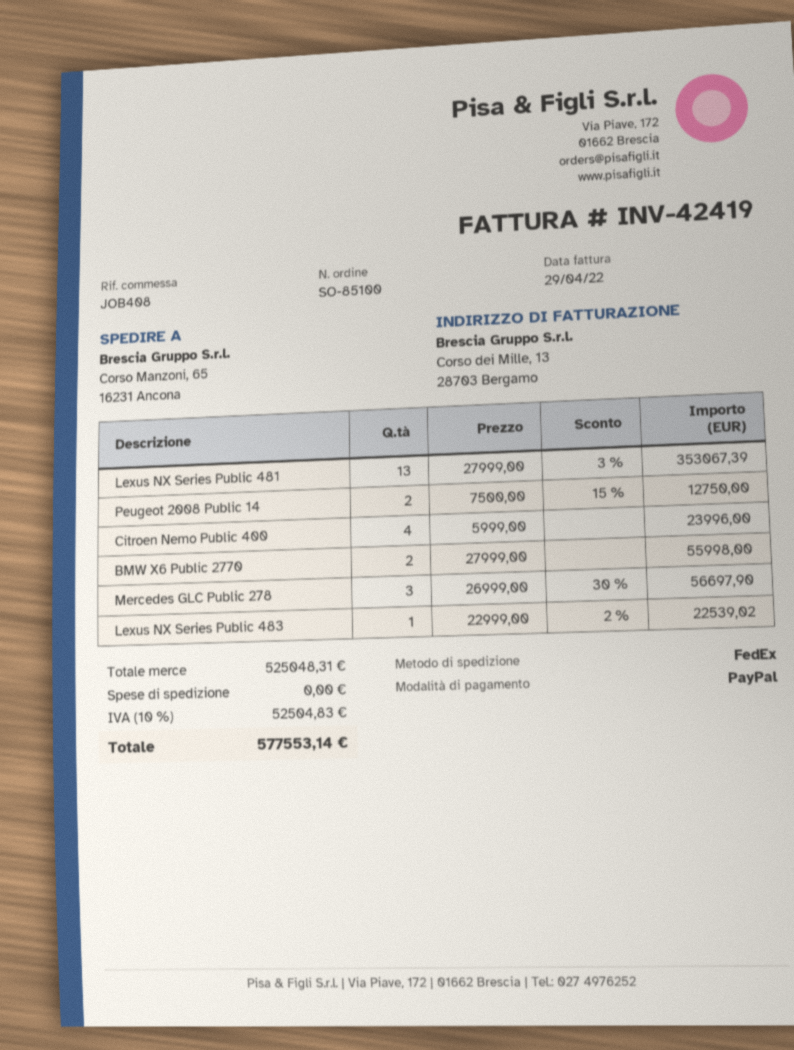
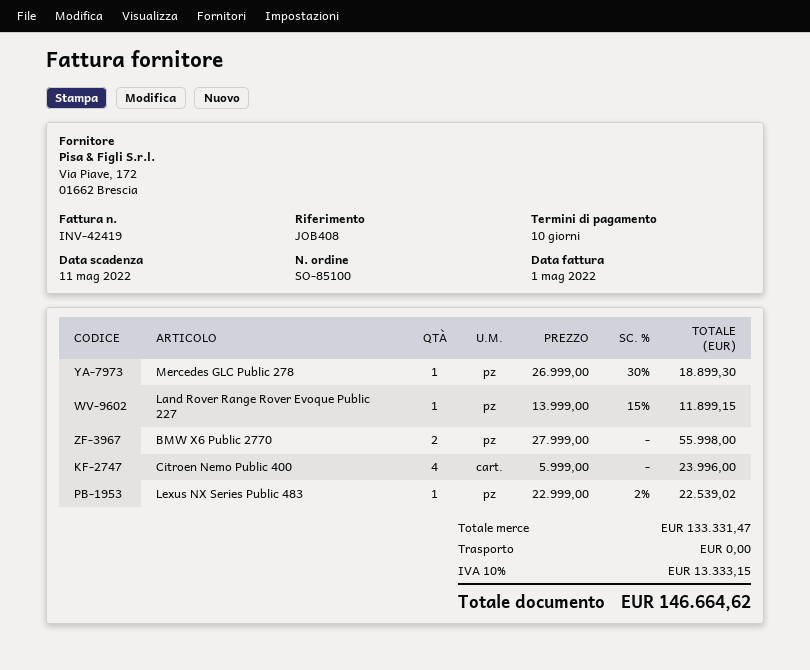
invoice date: 2022-04-29 -> 2022-05-01
Lexus NX Series Public 481: 13 x 27999.00 - 3% = 353067.39 -> none
Peugeot 2008 Public 14: 2 x 7500.00 - 15% = 12750.00 -> none
Mercedes GLC Public 278: 3 x 26999.00 - 30% = 56697.90 -> 1 x 26999.00 - 30% = 18899.30
Land Rover Range Rover Evoque Public 227: none -> 1 x 13999.00 - 15% = 11899.15
subtotal: 525048.31 -> 133331.47
tax: 10% = 52504.83 -> 10% = 13333.15
total: 577553.14 -> 146664.62

